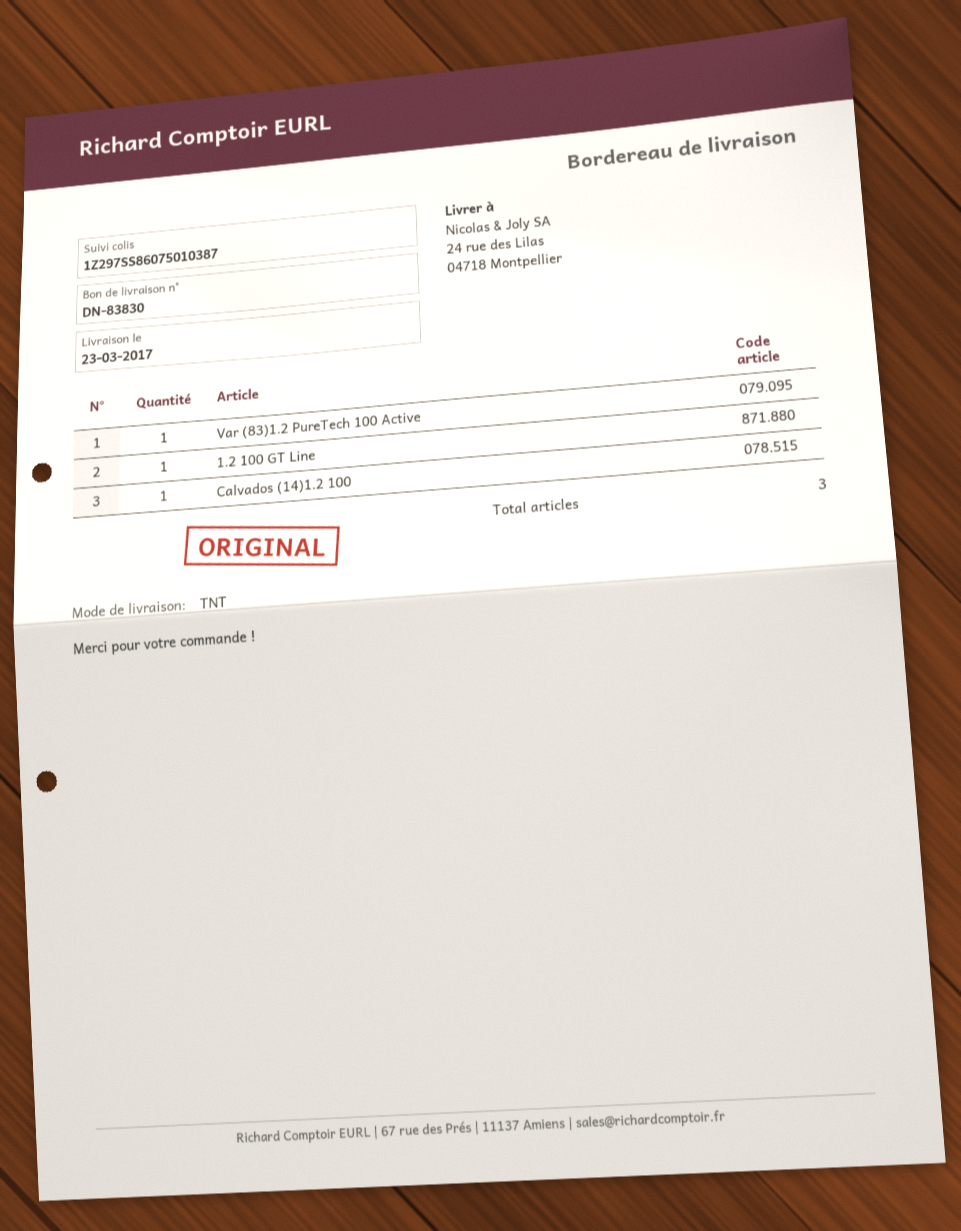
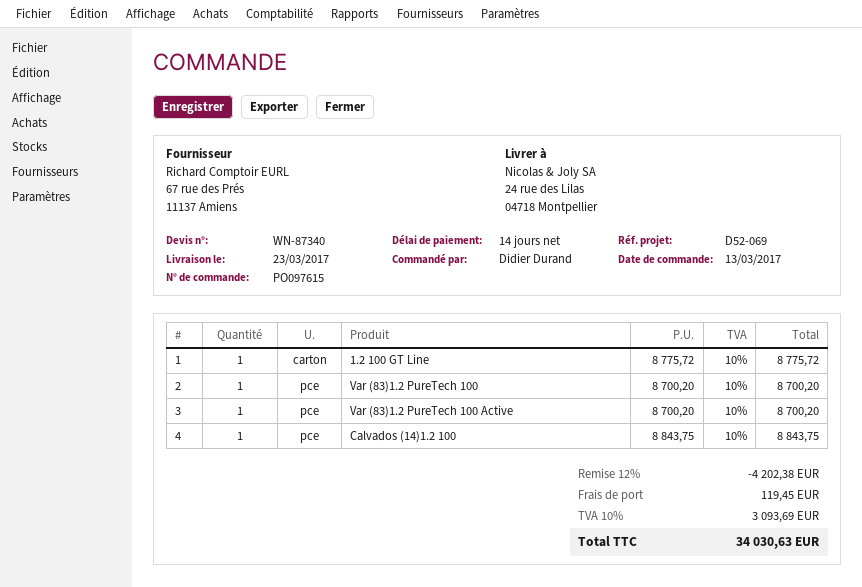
Var (83)1.2 PureTech 100: none -> 1

